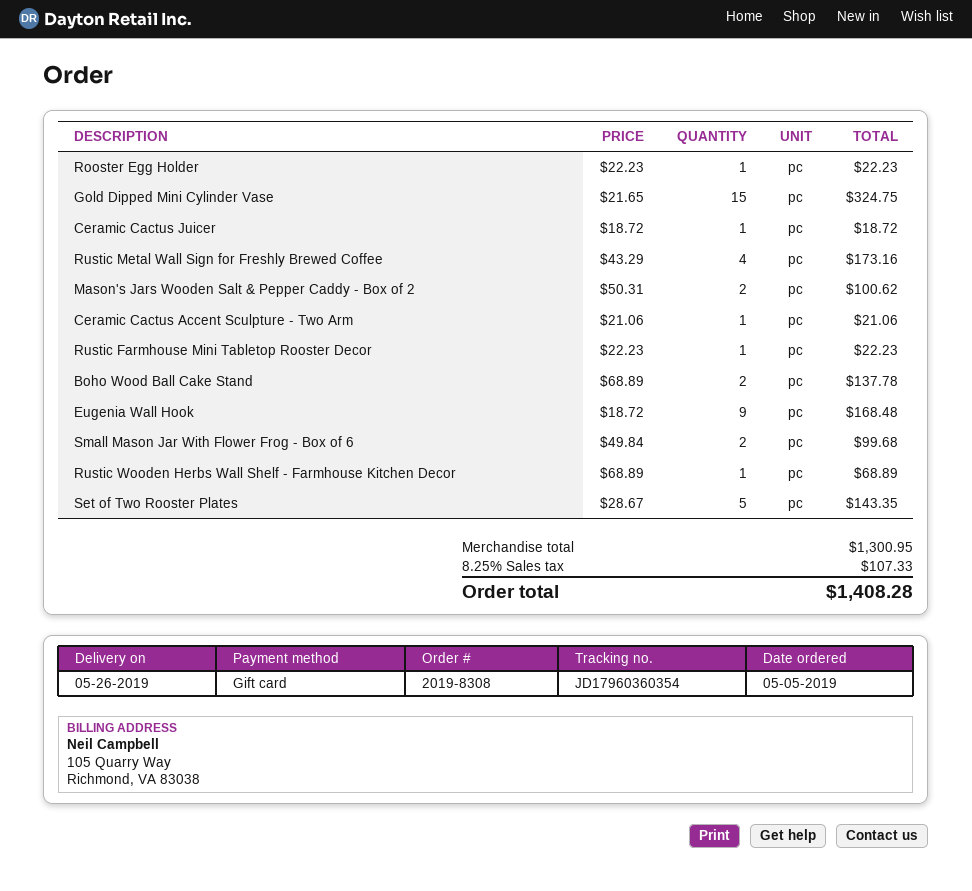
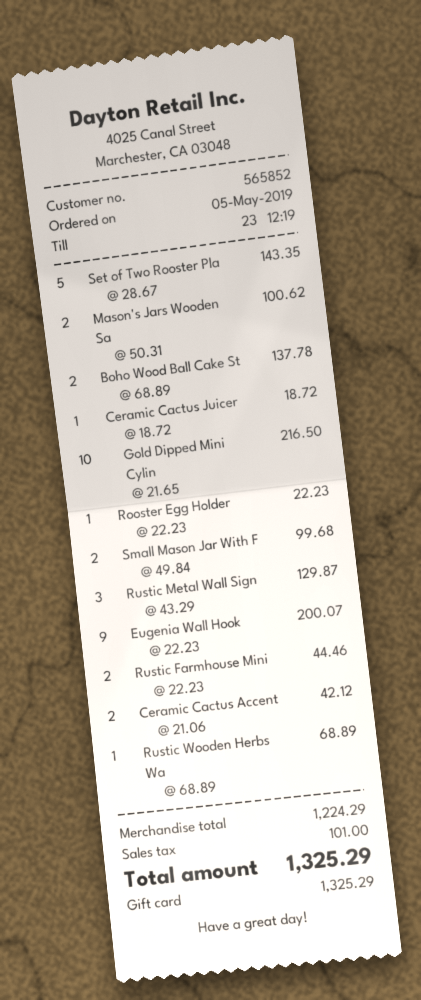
Gold Dipped Mini Cylinder Vase: 15 x 21.65 = 324.75 -> 10 x 21.65 = 216.50
Rustic Metal Wall Sign for Freshly Brewed Coffee: 4 x 43.29 = 173.16 -> 3 x 43.29 = 129.87
Ceramic Cactus Accent Sculpture - Two Arm: 1 x 21.06 = 21.06 -> 2 x 21.06 = 42.12
Rustic Farmhouse Mini Tabletop Rooster Decor: 1 x 22.23 = 22.23 -> 2 x 22.23 = 44.46
Eugenia Wall Hook: 9 x 18.72 = 168.48 -> 9 x 22.23 = 200.07
subtotal: 1300.95 -> 1224.29
tax: 107.33 -> 101.00
total: 1408.28 -> 1325.29

